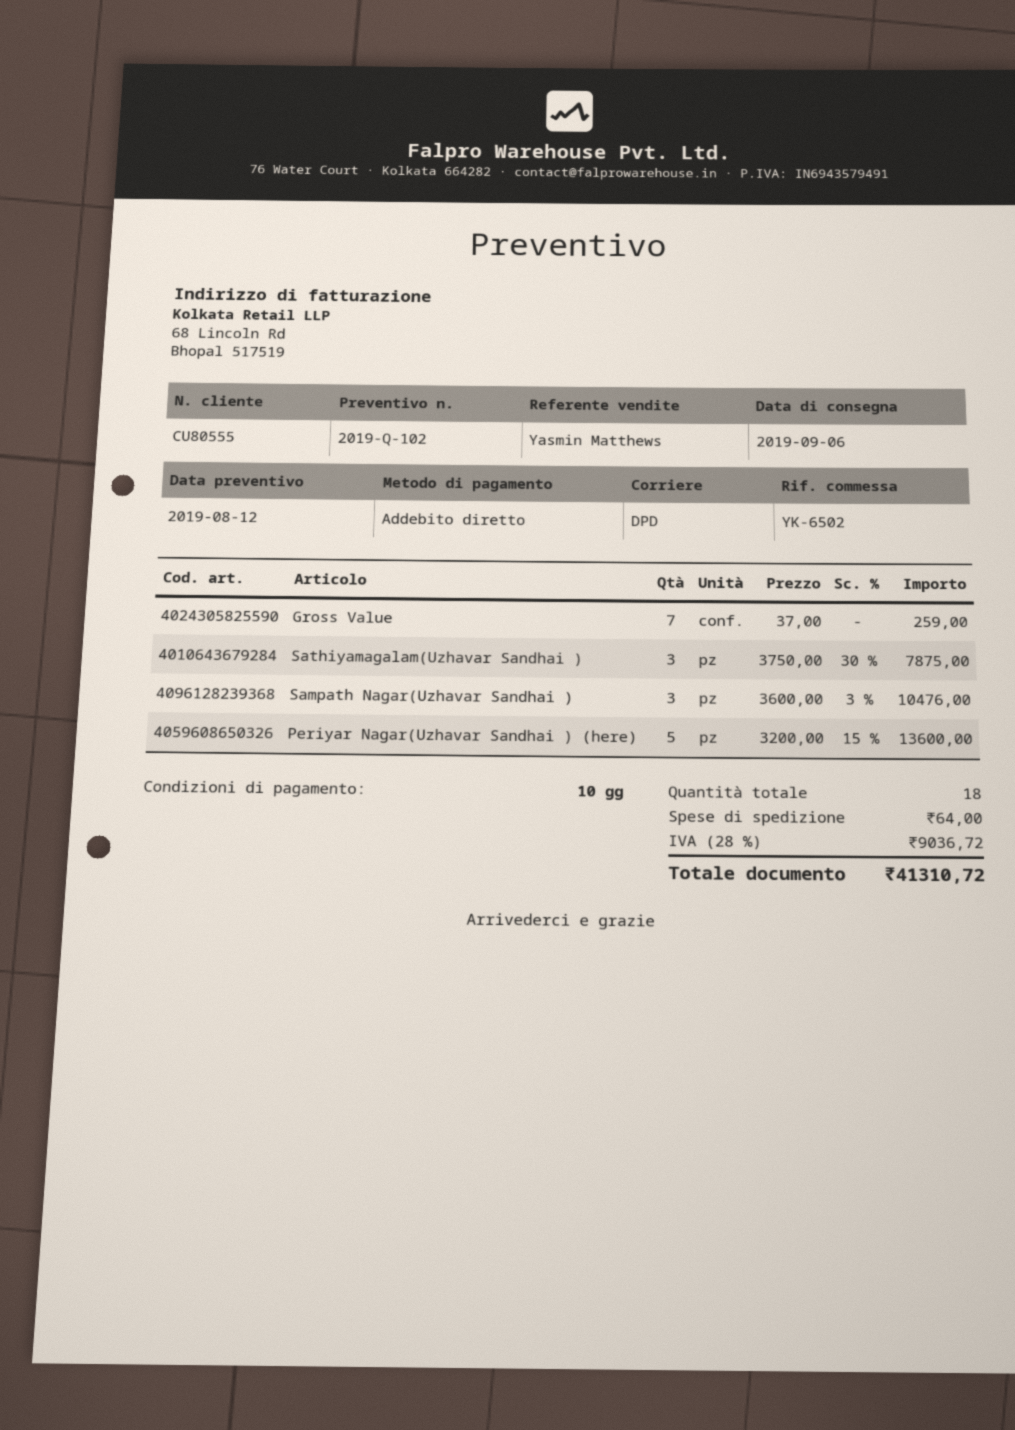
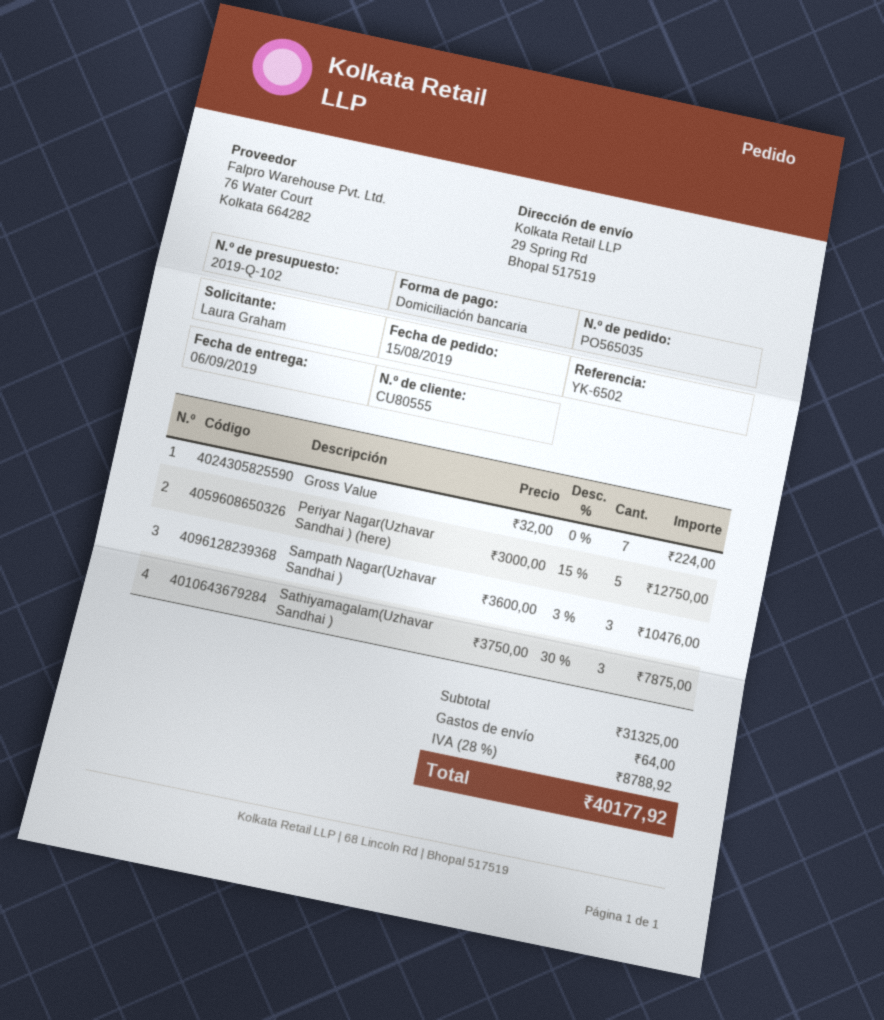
Gross Value: 7 x 37.00 = 259.00 -> 7 x 32.00 = 224.00
Periyar Nagar(Uzhavar Sandhai ) (here): 5 x 3200.00 - 15% = 13600.00 -> 5 x 3000.00 - 15% = 12750.00
tax: 28% = 9036.72 -> 28% = 8788.92
total: 41310.72 -> 40177.92

